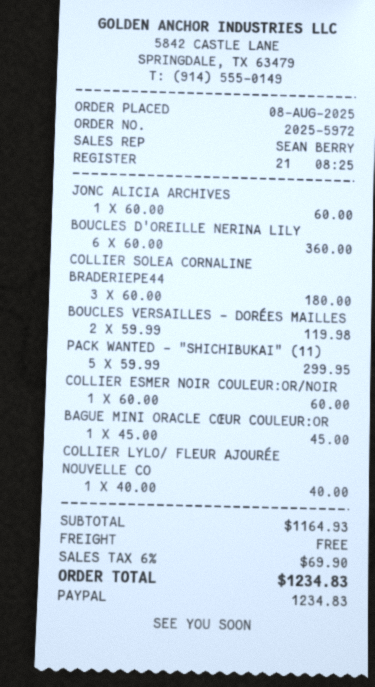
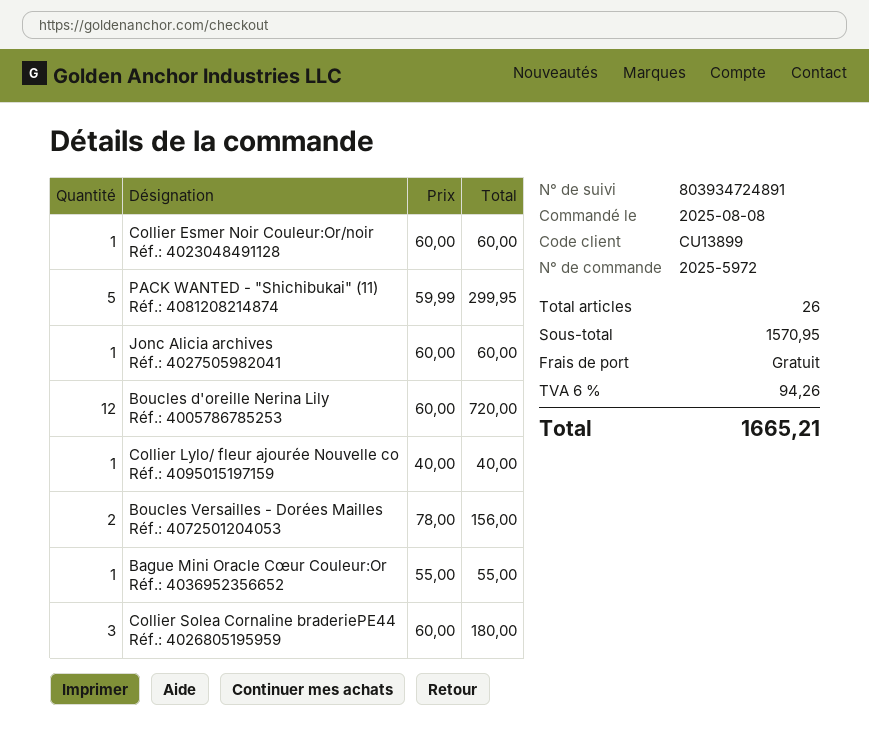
BOUCLES D'OREILLE NERINA LILY: 6 x 60.00 = 360.00 -> 12 x 60.00 = 720.00
BOUCLES VERSAILLES - DORÉES MAILLES: 2 x 59.99 = 119.98 -> 2 x 78.00 = 156.00
BAGUE MINI ORACLE CŒUR COULEUR:OR: 1 x 45.00 = 45.00 -> 1 x 55.00 = 55.00
subtotal: 1164.93 -> 1570.95
tax: 6% = 69.90 -> 6% = 94.26
total: 1234.83 -> 1665.21

